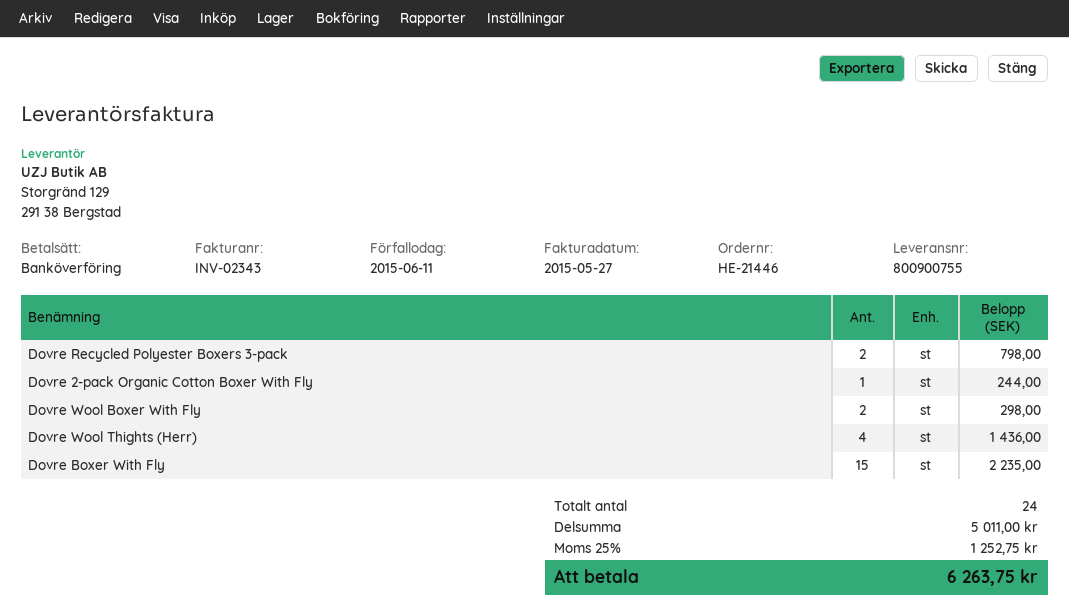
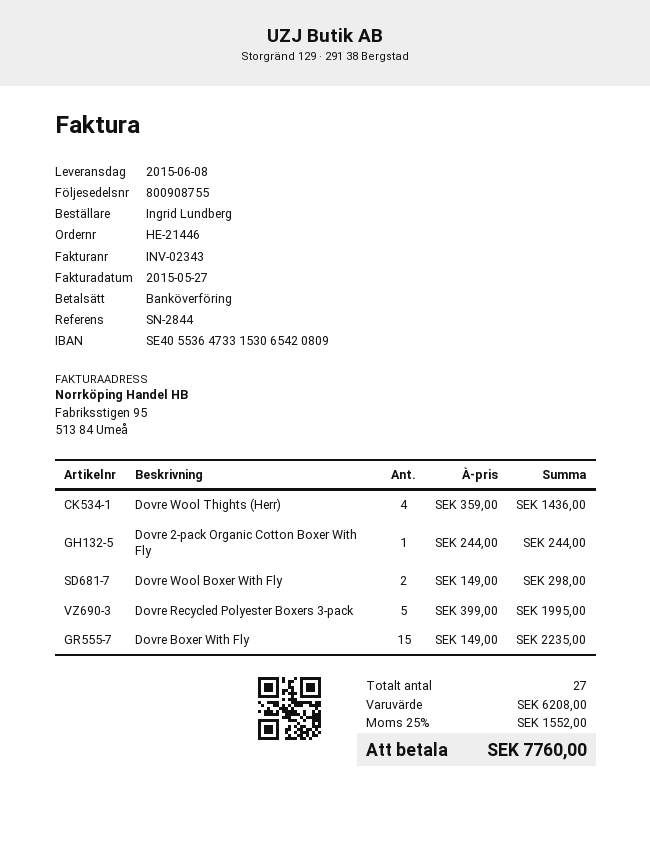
delivery note number: 800900755 -> 800908755
Dovre Recycled Polyester Boxers 3-pack: 2 for 798.00 -> 5 for 1995.00
total quantity: 24 -> 27
subtotal: 5011.00 -> 6208.00
tax: 25% = 1252.75 -> 25% = 1552.00
total: 6263.75 -> 7760.00

